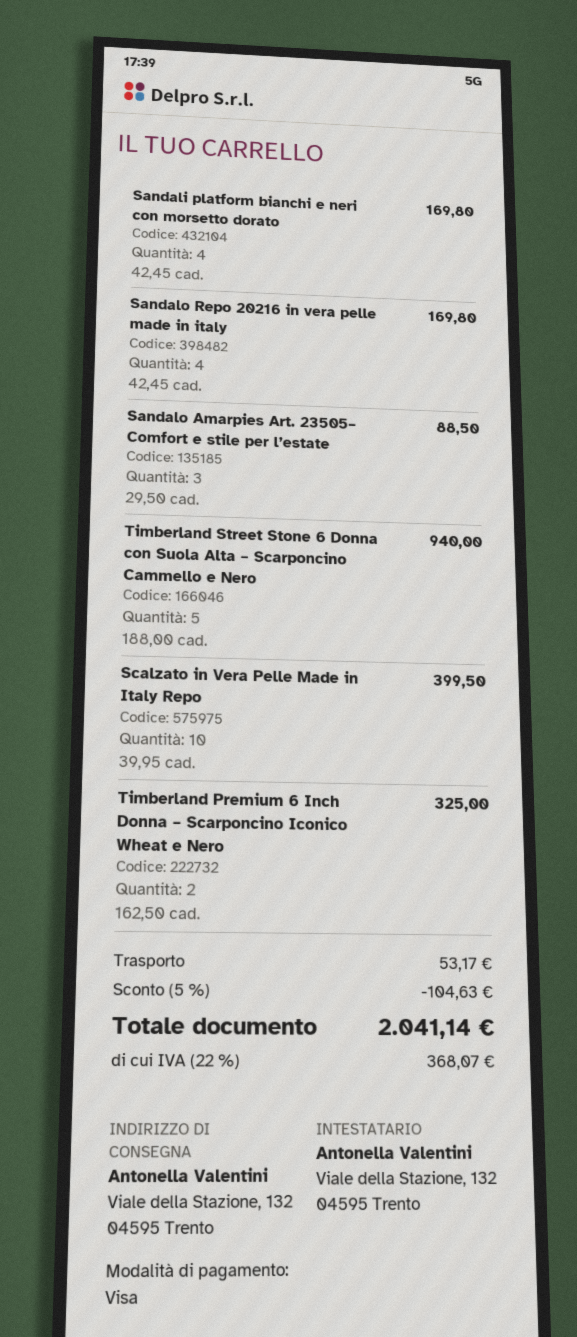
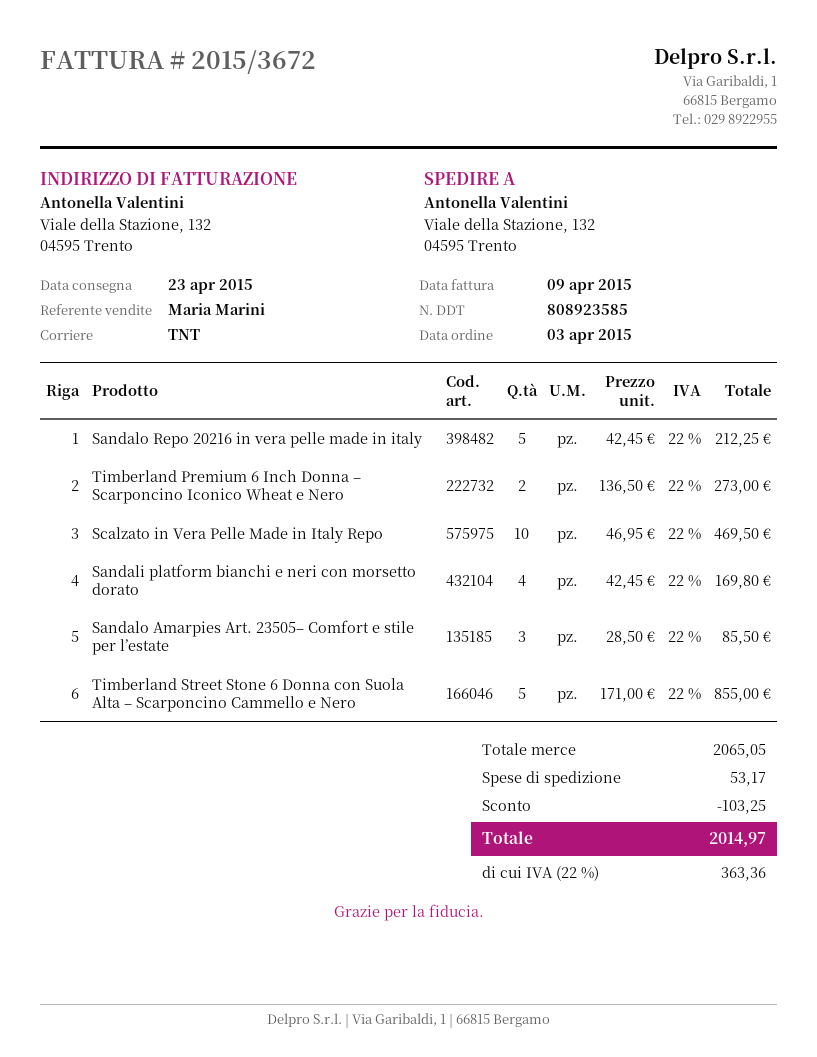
Sandalo Repo 20216 in vera pelle made in italy: 4 x 42.45 = 169.80 -> 5 x 42.45 = 212.25
Sandalo Amarpies Art. 23505– Comfort e stile per l’estate: 3 x 29.50 = 88.50 -> 3 x 28.50 = 85.50
Timberland Street Stone 6 Donna con Suola Alta – Scarponcino Cammello e Nero: 5 x 188.00 = 940.00 -> 5 x 171.00 = 855.00
Scalzato in Vera Pelle Made in Italy Repo: 10 x 39.95 = 399.50 -> 10 x 46.95 = 469.50
Timberland Premium 6 Inch Donna – Scarponcino Iconico Wheat e Nero: 2 x 162.50 = 325.00 -> 2 x 136.50 = 273.00
discount: 104.63 -> 103.25
tax: 22% = 368.07 -> 22% = 363.36
total: 2041.14 -> 2014.97

